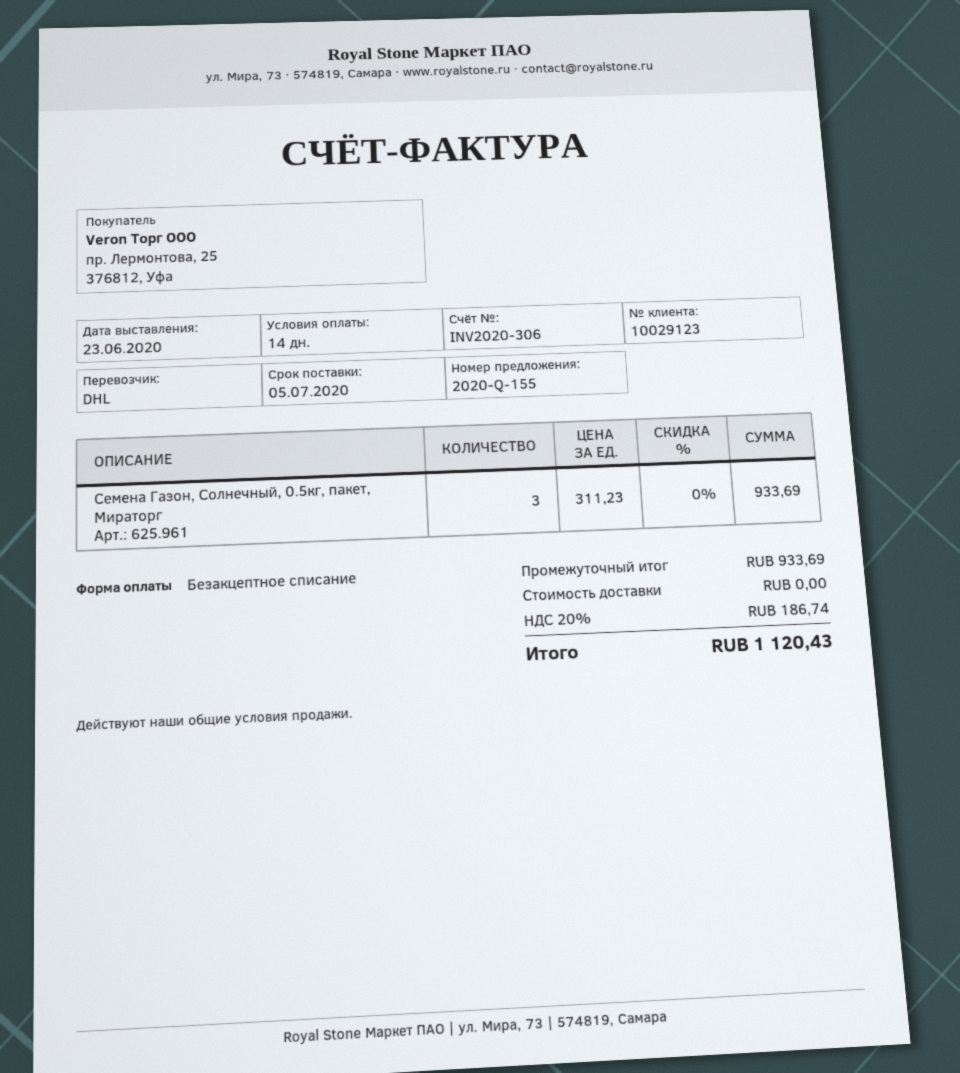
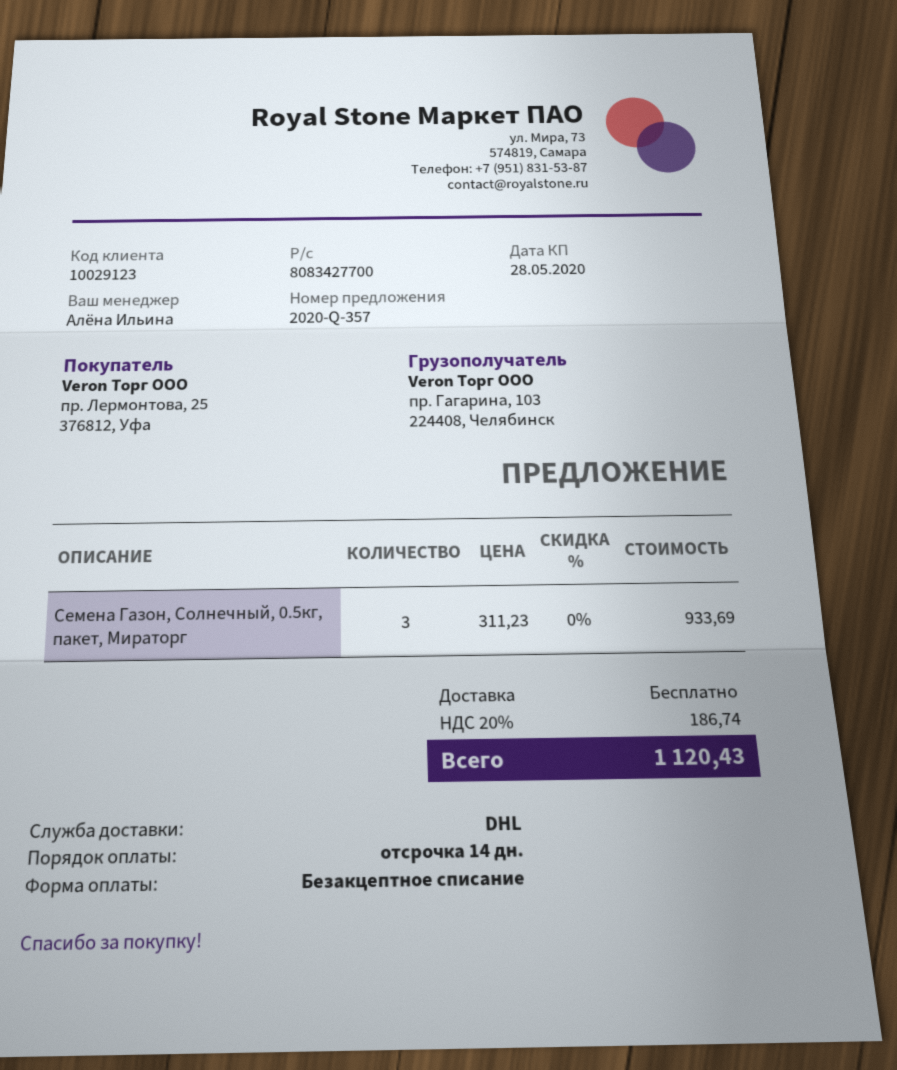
quote number: 2020-Q-155 -> 2020-Q-357

